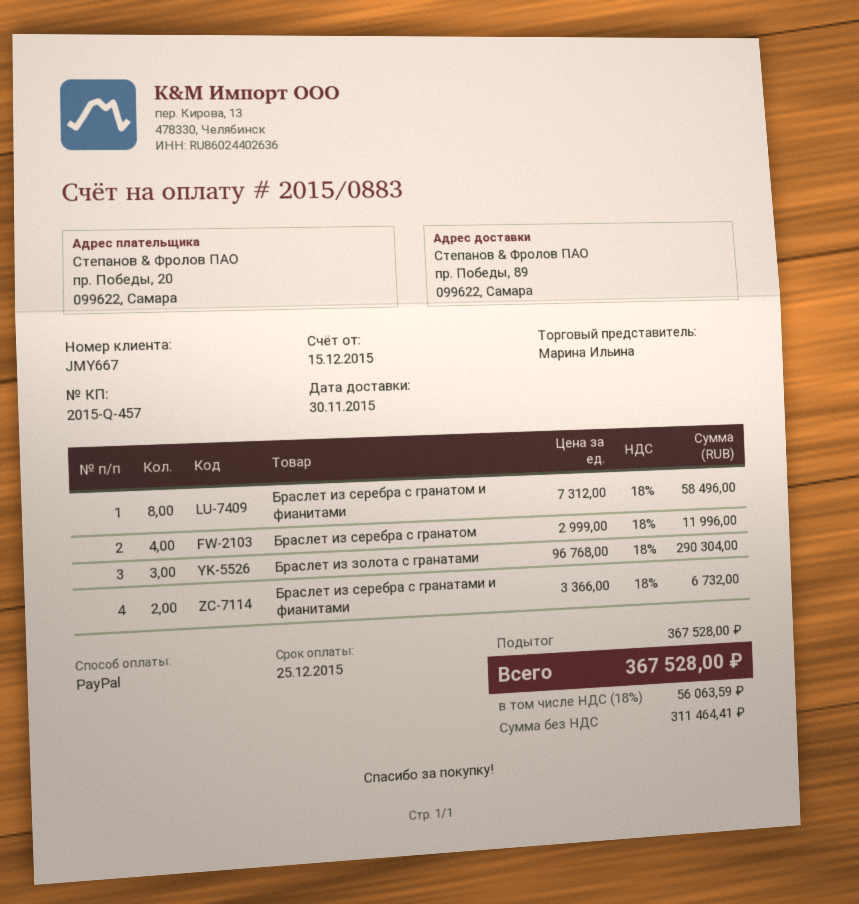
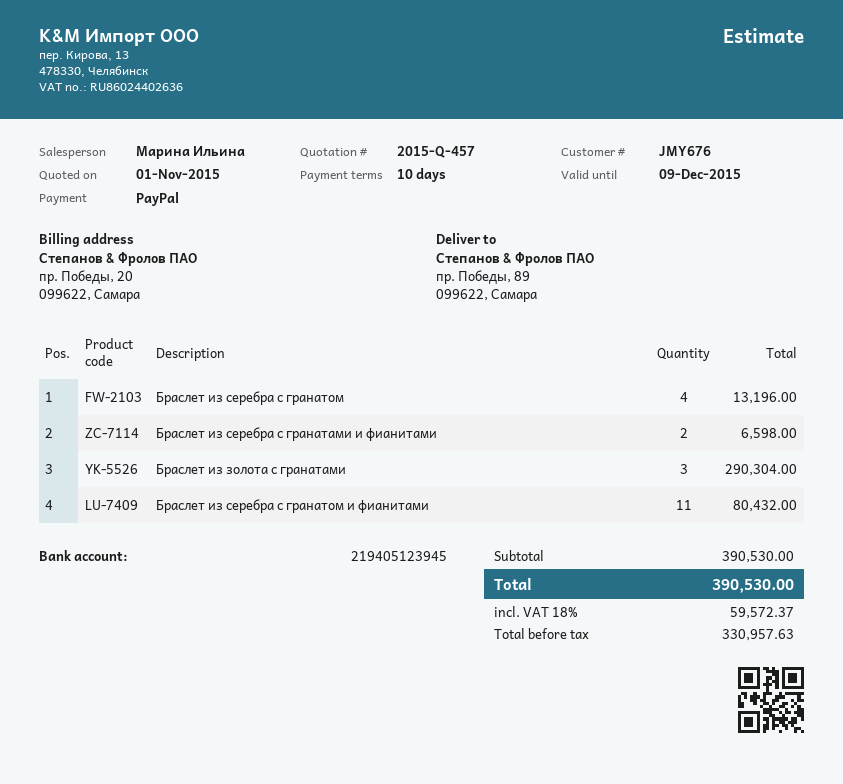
customer number: JMY667 -> JMY676
Браслет из серебра с гранатом и фианитами: 8 for 58496.00 -> 11 for 80432.00
Браслет из серебра с гранатом: 4 for 11996.00 -> 4 for 13196.00
Браслет из серебра с гранатами и фианитами: 2 for 6732.00 -> 2 for 6598.00
subtotal: 367528.00 -> 390530.00
net: 311464.41 -> 330957.63
tax: 18% = 56063.59 -> 18% = 59572.37
total: 367528.00 -> 390530.00

